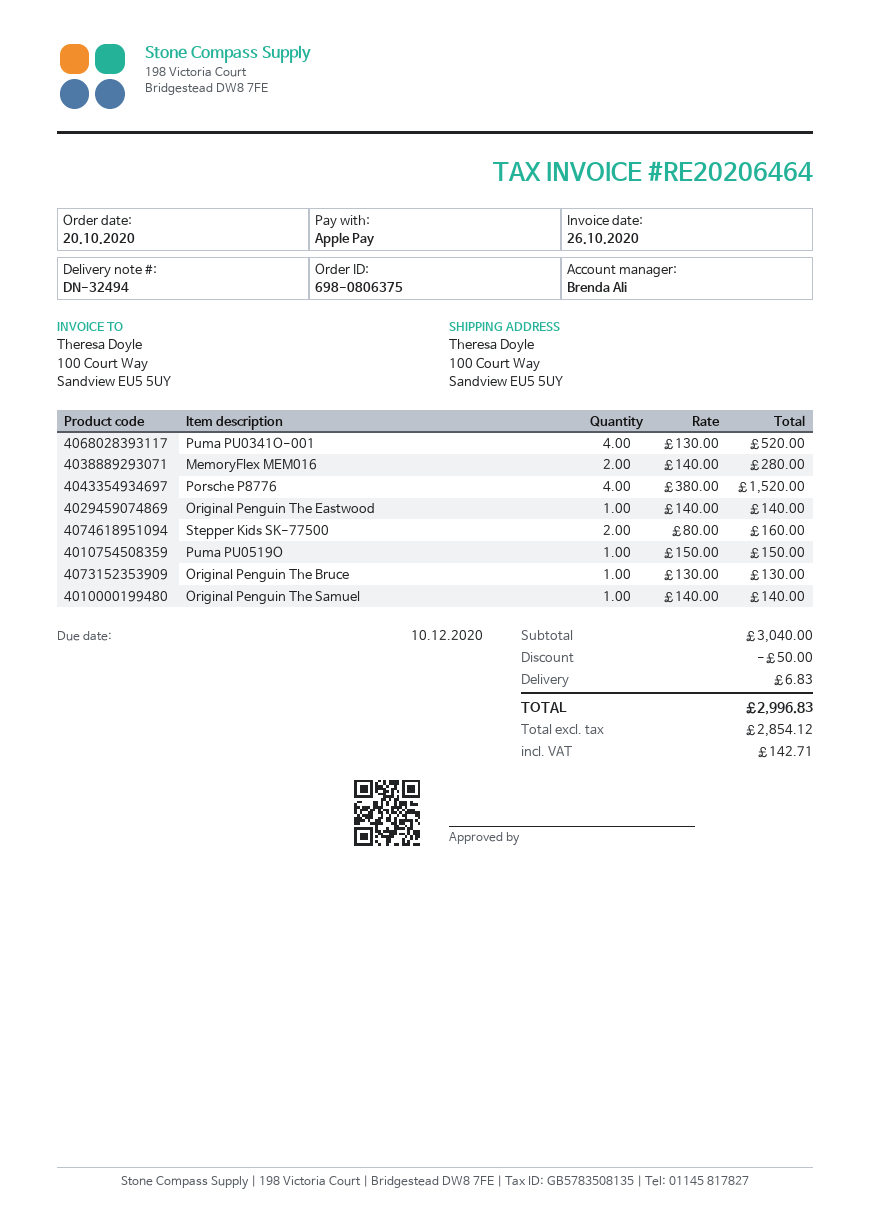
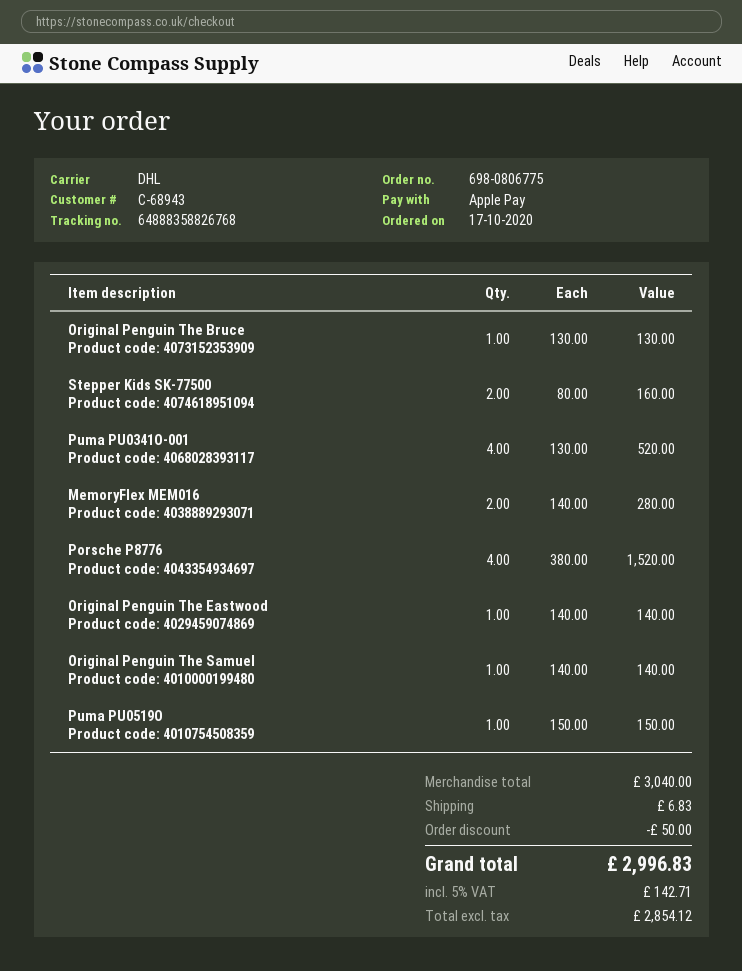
order number: 698-0806375 -> 698-0806775
order date: 2020-10-20 -> 2020-10-17

